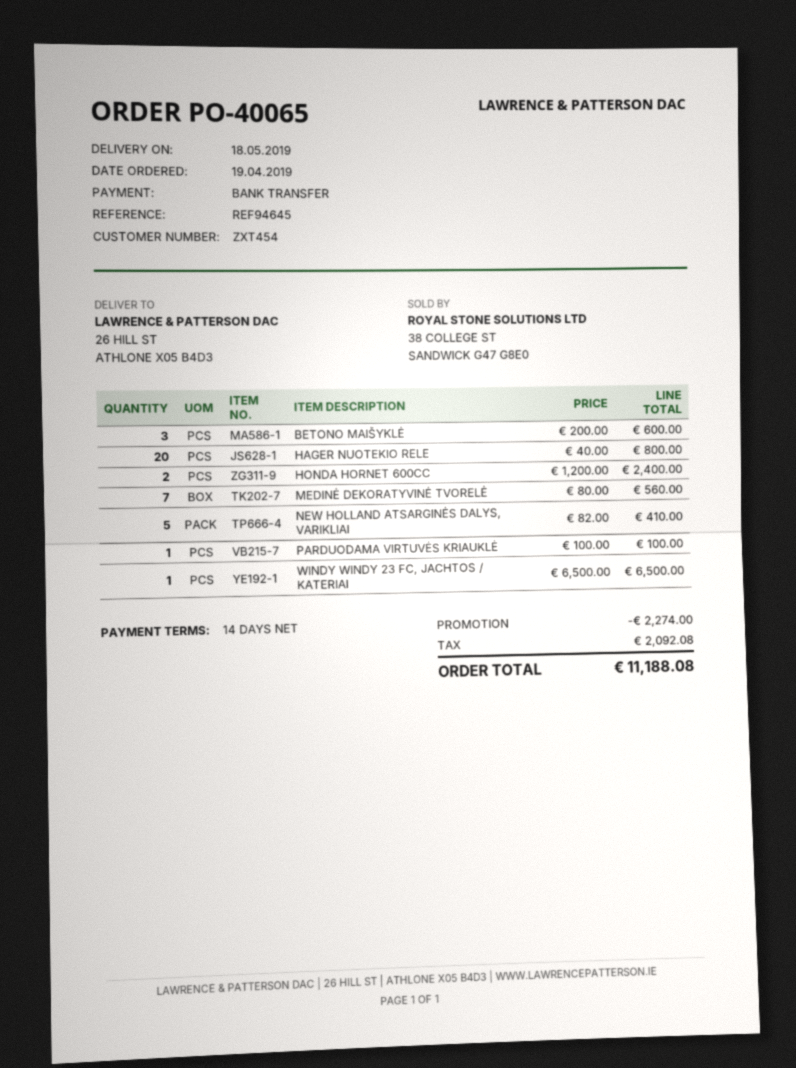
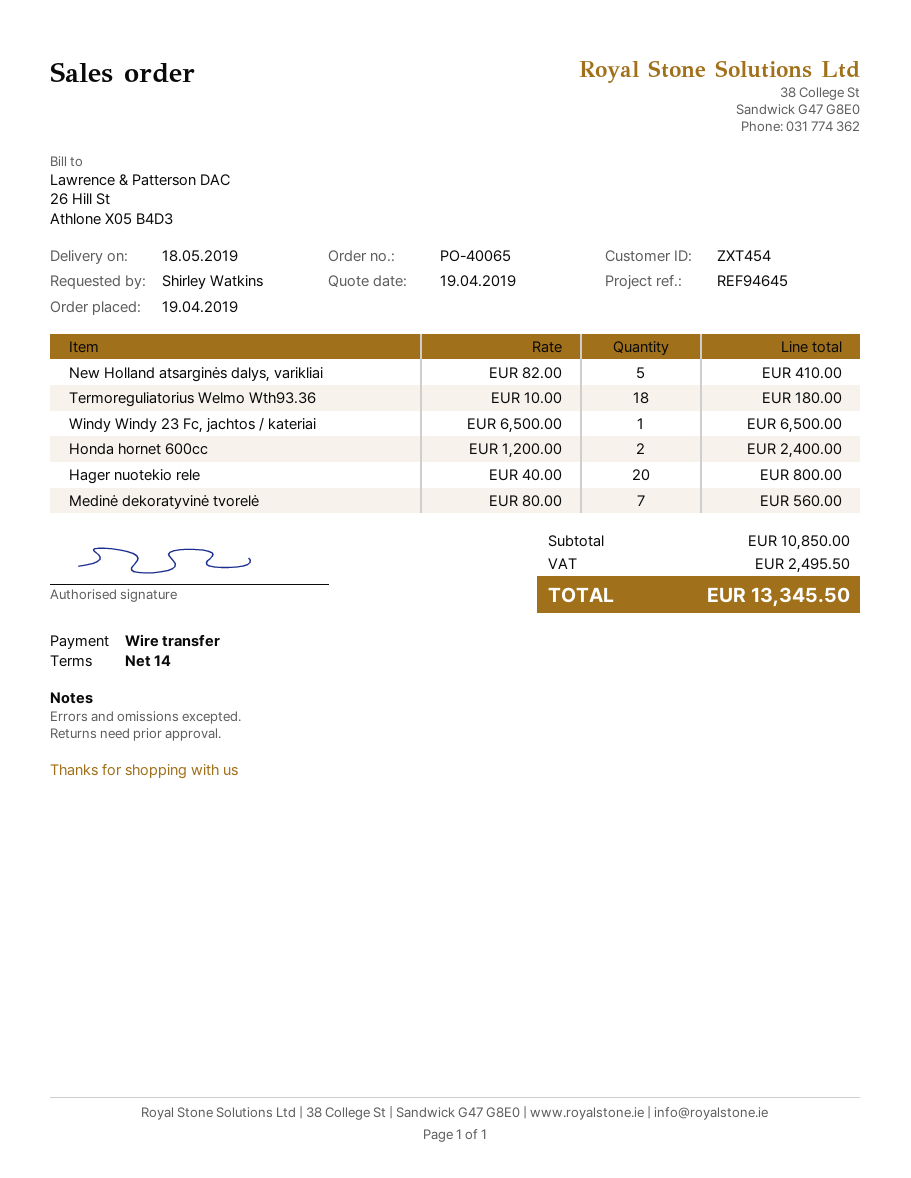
BETONO MAIŠYKLĖ: 3 x 200.00 = 600.00 -> none
PARDUODAMA VIRTUVĖS KRIAUKLĖ: 1 x 100.00 = 100.00 -> none
Termoreguliatorius Welmo Wth93.36: none -> 18 x 10.00 = 180.00
discount: 2274.00 -> none
tax: 2092.08 -> 2495.50
total: 11188.08 -> 13345.50

